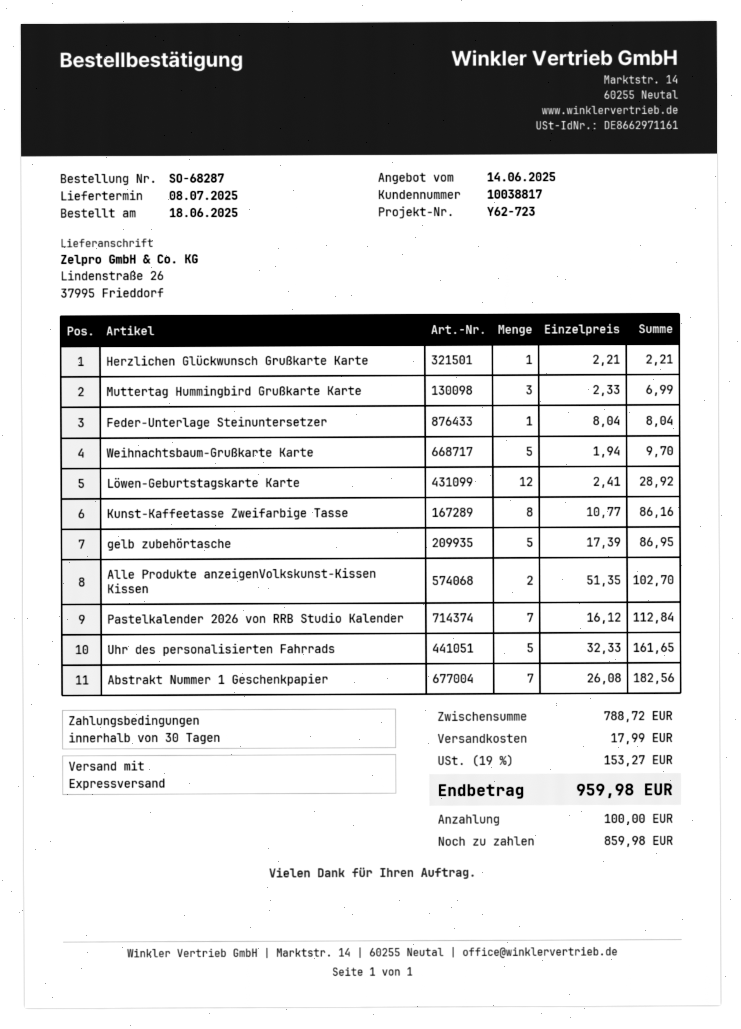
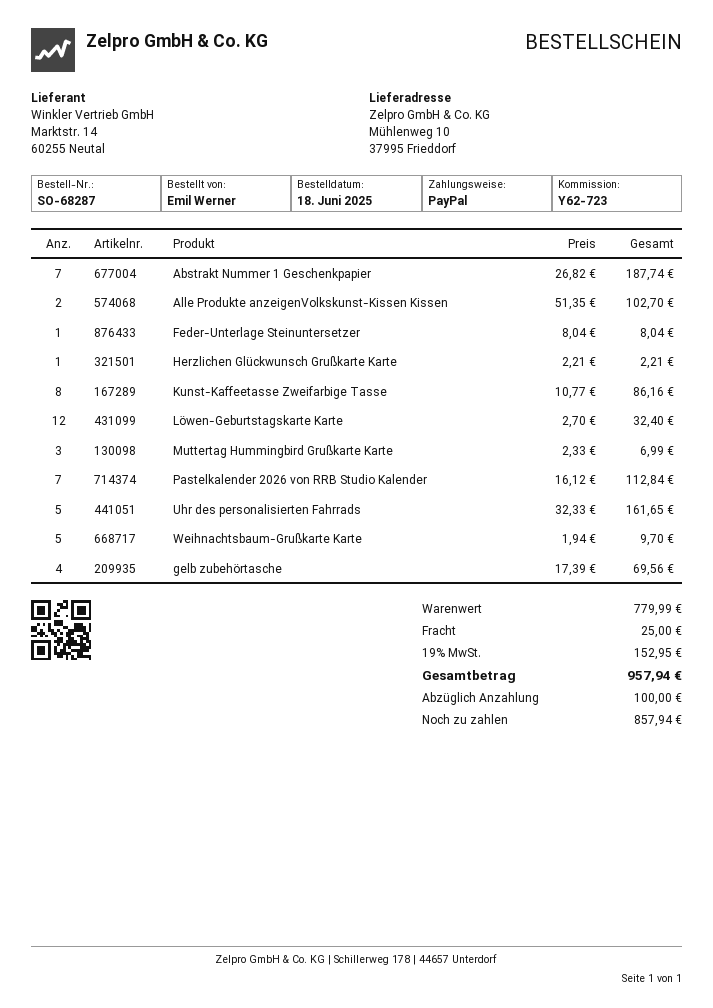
ship to: Lindenstraße 26, 37995 Frieddorf -> Mühlenweg 10, 37995 Frieddorf
Löwen-Geburtstagskarte Karte: 12 x 2.41 = 28.92 -> 12 x 2.70 = 32.40
gelb zubehörtasche: 5 x 17.39 = 86.95 -> 4 x 17.39 = 69.56
Abstrakt Nummer 1 Geschenkpapier: 7 x 26.08 = 182.56 -> 7 x 26.82 = 187.74
subtotal: 788.72 -> 779.99
shipping: 17.99 -> 25.00
tax: 19% = 153.27 -> 19% = 152.95
total: 959.98 -> 957.94
balance: 859.98 -> 857.94

